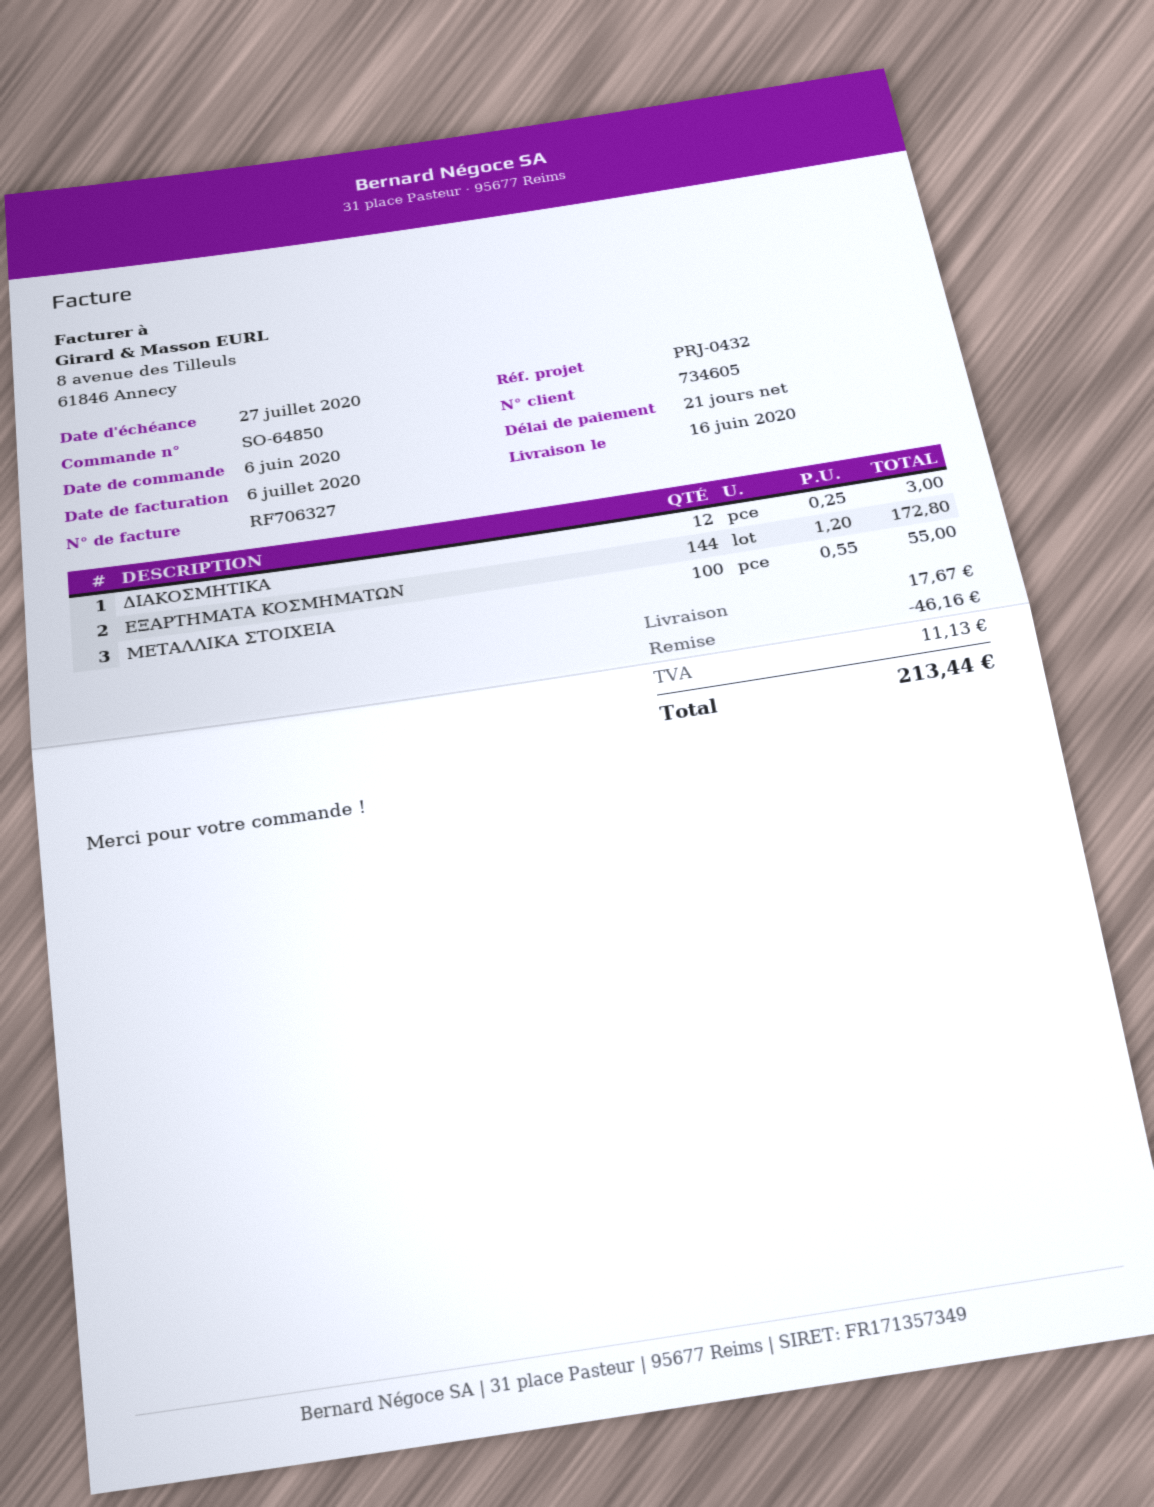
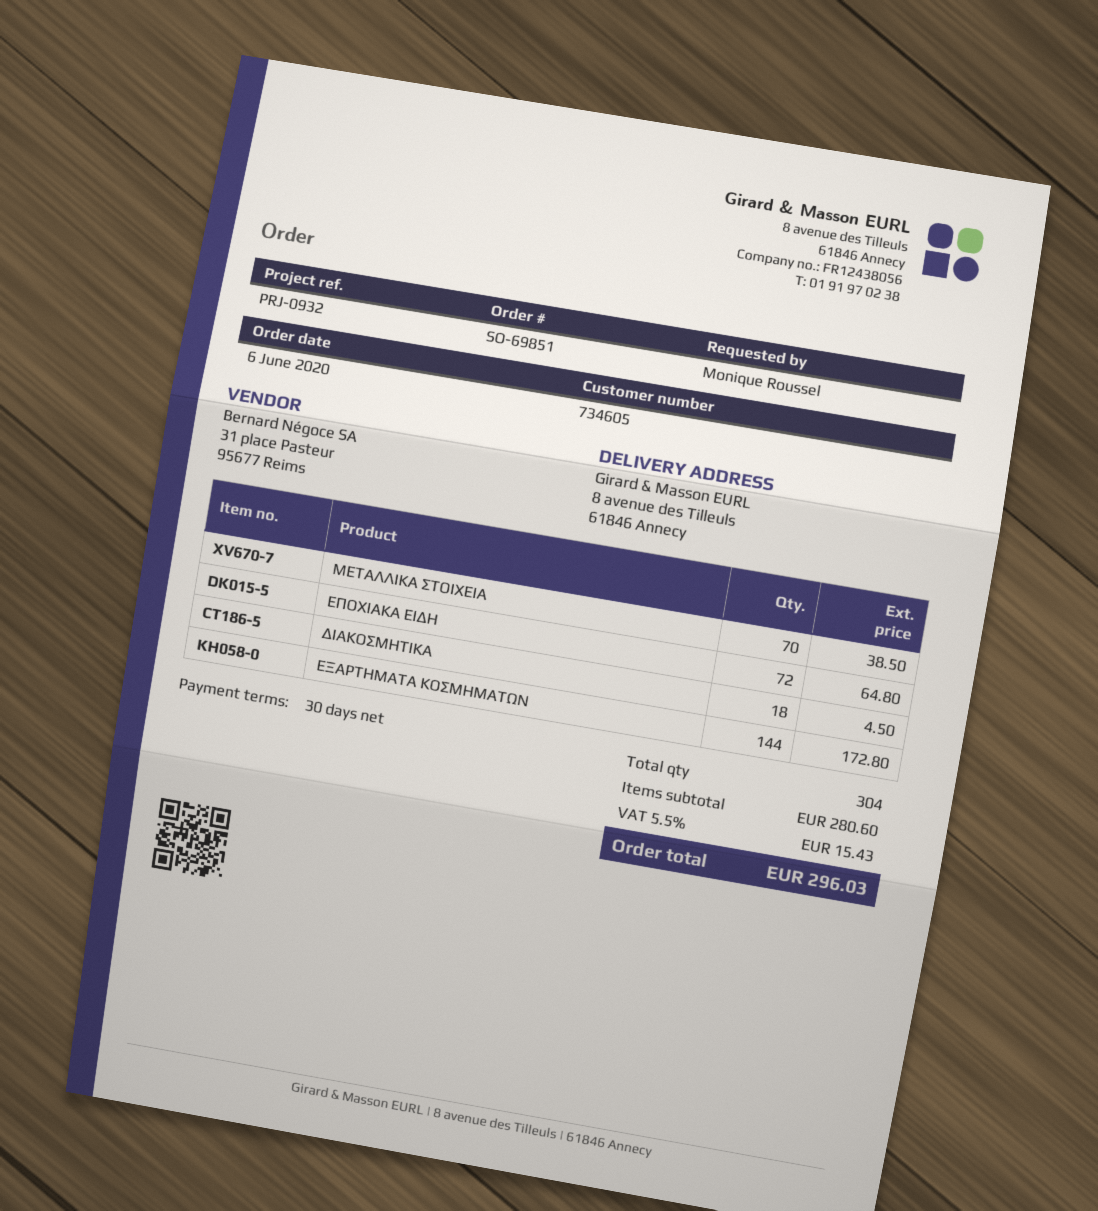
order number: SO-64850 -> SO-69851
payment terms: 21 days -> 30 days
reference: PRJ-0432 -> PRJ-0932
ΔΙΑΚΟΣΜΗΤΙΚΑ: 12 for 3.00 -> 18 for 4.50
ΜΕΤΑΛΛΙΚΑ ΣΤΟΙΧΕΙΑ: 100 for 55.00 -> 70 for 38.50
ΕΠΟΧΙΑΚΑ ΕΙΔΗ: none -> 72 for 64.80
discount: 46.16 -> none
shipping: 17.67 -> none
tax: 11.13 -> 15.43
total: 213.44 -> 296.03

